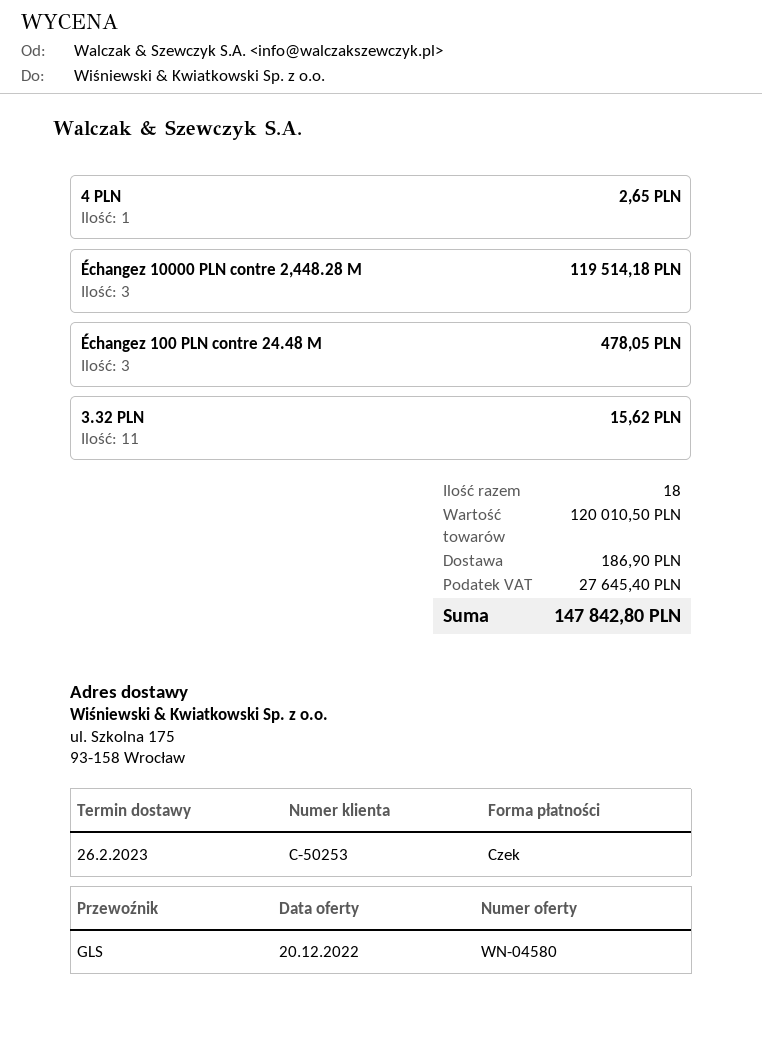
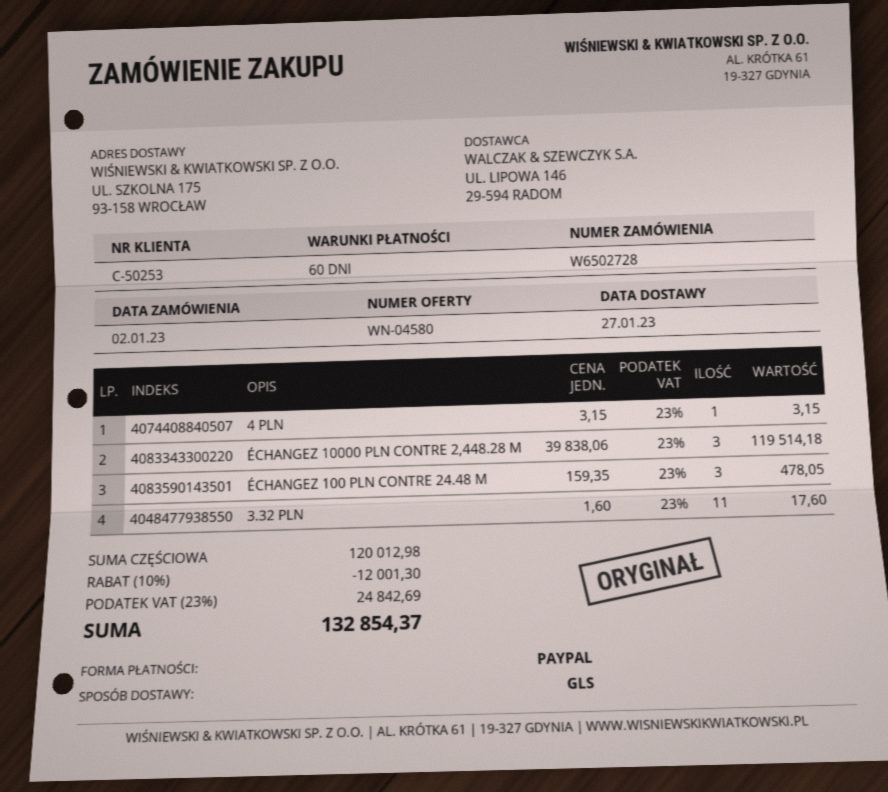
delivery date: 2023-02-26 -> 2023-01-27
payment method: cheque -> PayPal
4 PLN: 1 for 2.65 -> 1 for 3.15
3.32 PLN: 11 for 15.62 -> 11 for 17.60
subtotal: 120010.50 -> 120012.98
discount: none -> 10% = 12001.30
shipping: 186.90 -> none
tax: 27645.40 -> 24842.69
total: 147842.80 -> 132854.37

